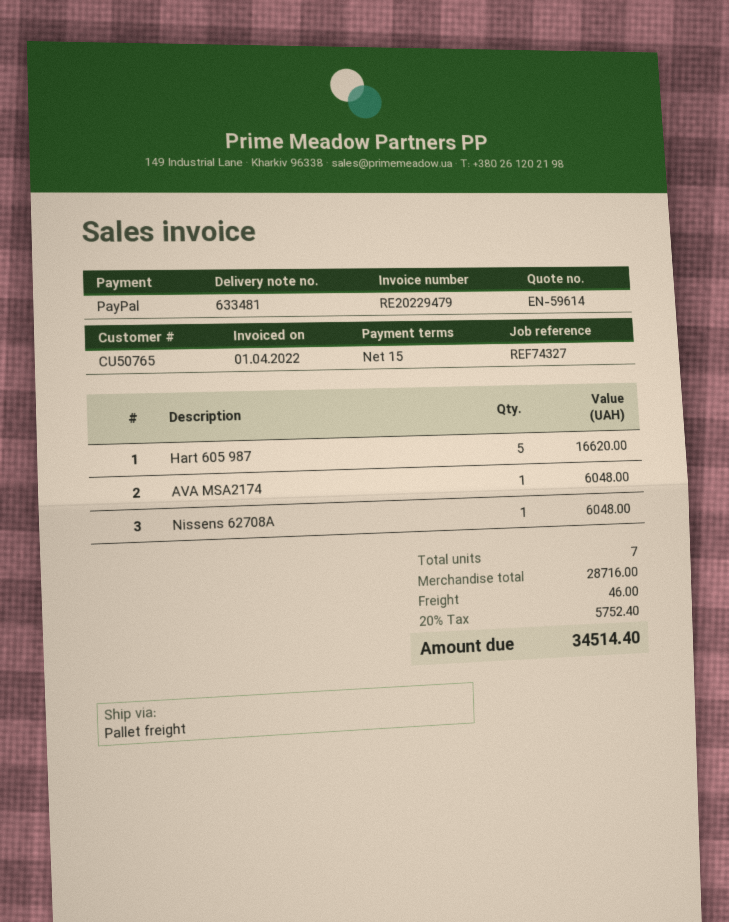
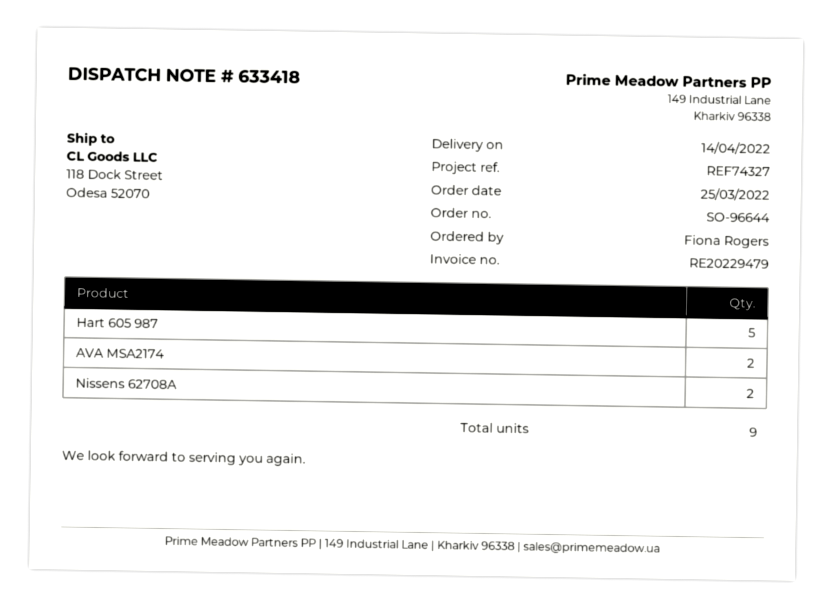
delivery note number: 633481 -> 633418
AVA MSA2174: 1 -> 2
Nissens 62708A: 1 -> 2
total quantity: 7 -> 9

